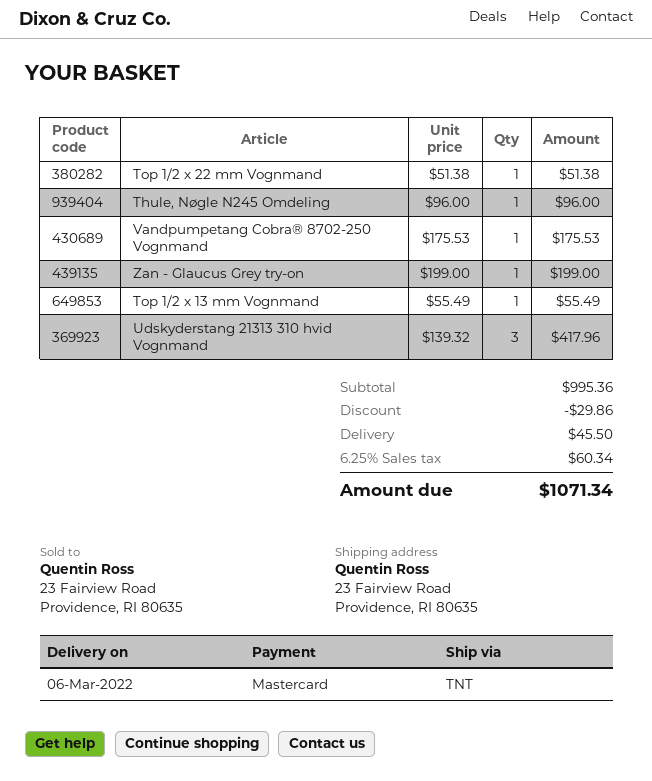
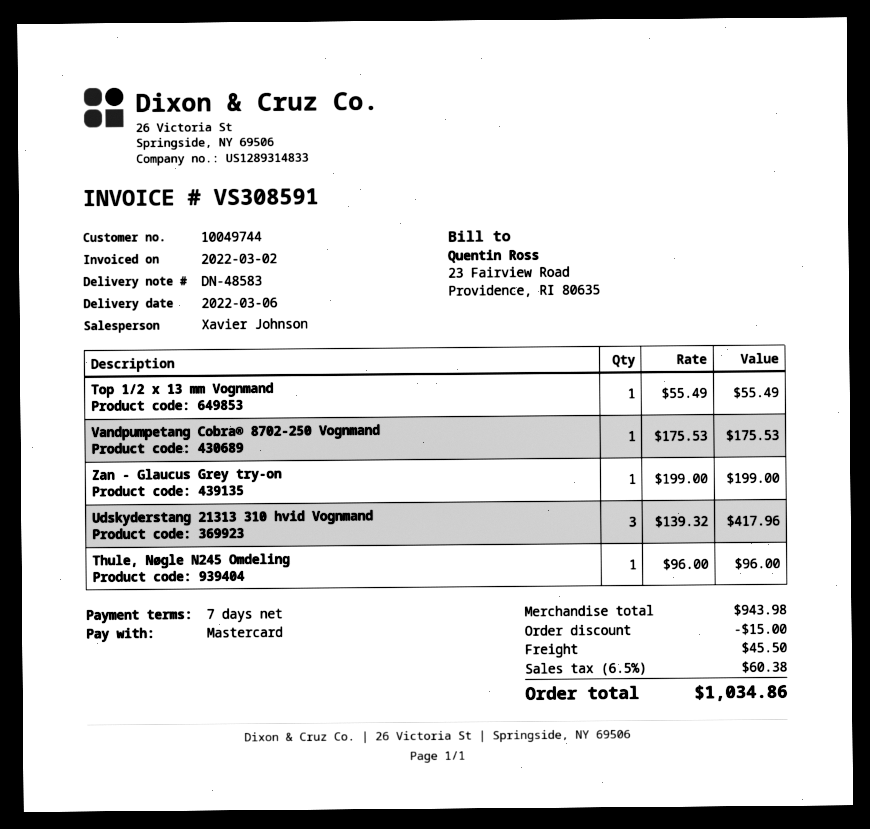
Top 1/2 x 22 mm Vognmand: 1 x 51.38 = 51.38 -> none
subtotal: 995.36 -> 943.98
discount: 29.86 -> 15.00
tax: 6.25% = 60.34 -> 6.5% = 60.38
total: 1071.34 -> 1034.86

